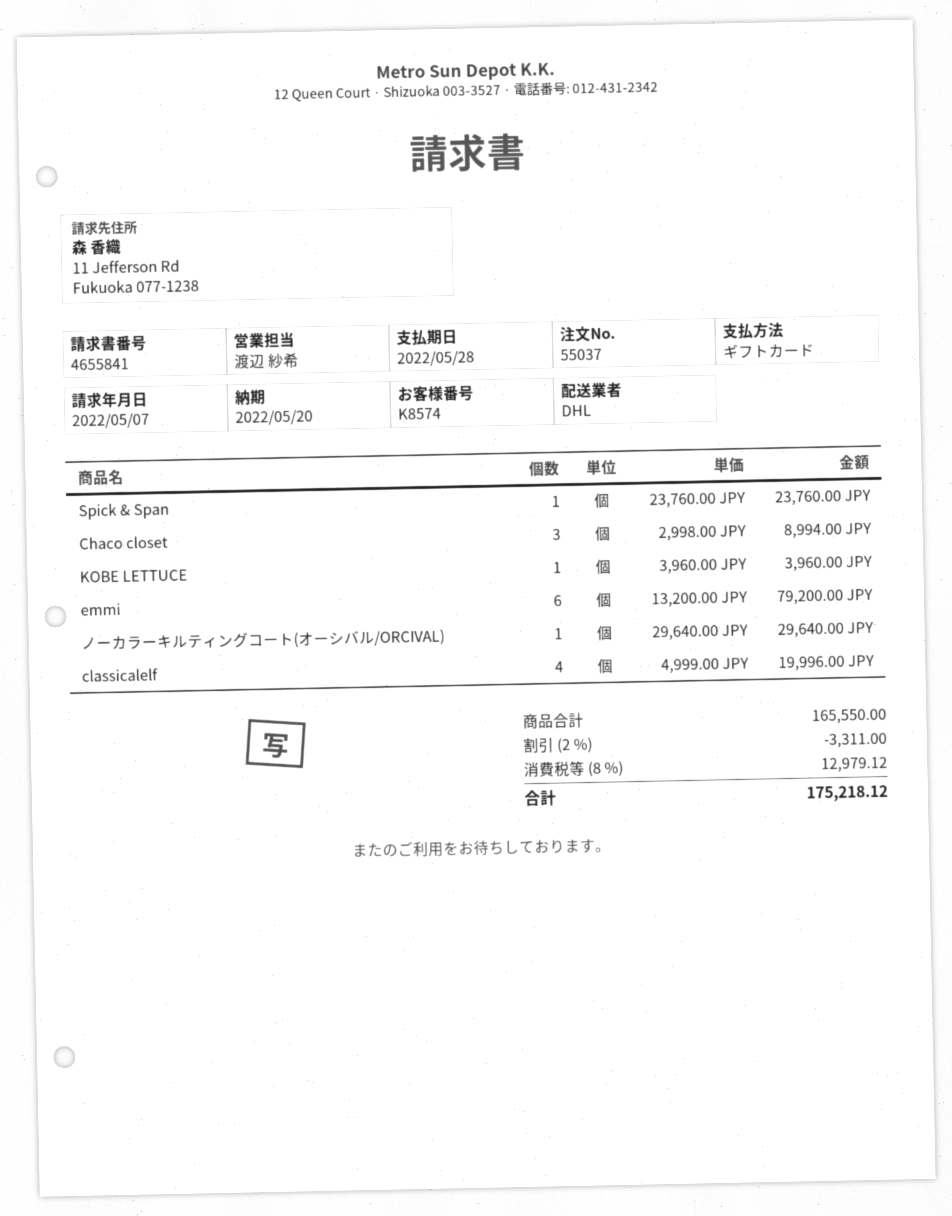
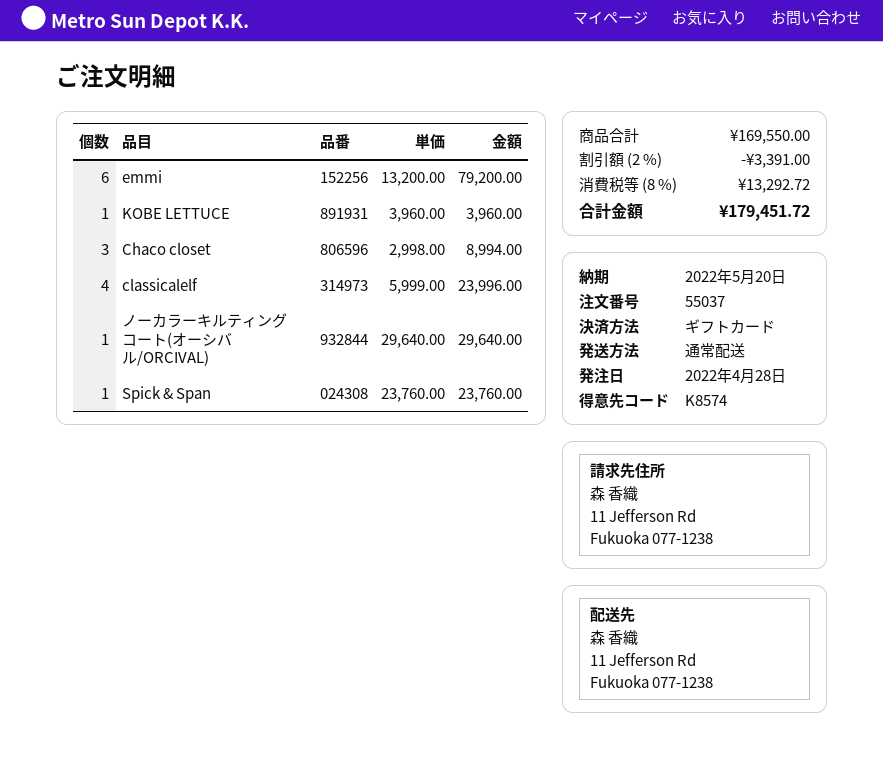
shipping method: DHL -> standard
classicalelf: 4 x 4999.00 = 19996.00 -> 4 x 5999.00 = 23996.00
subtotal: 165550.00 -> 169550.00
discount: 2% = 3311.00 -> 2% = 3391.00
tax: 8% = 12979.12 -> 8% = 13292.72
total: 175218.12 -> 179451.72

